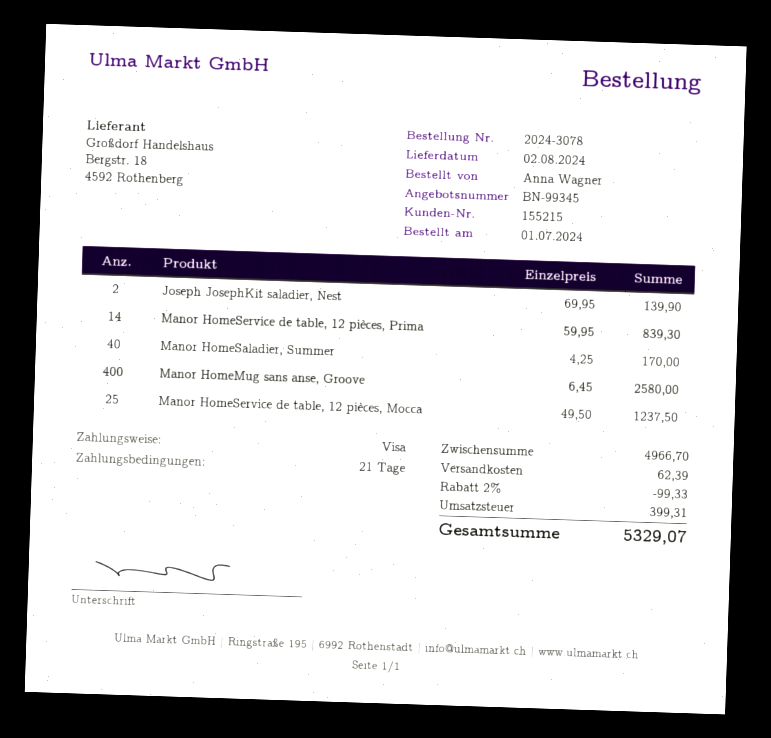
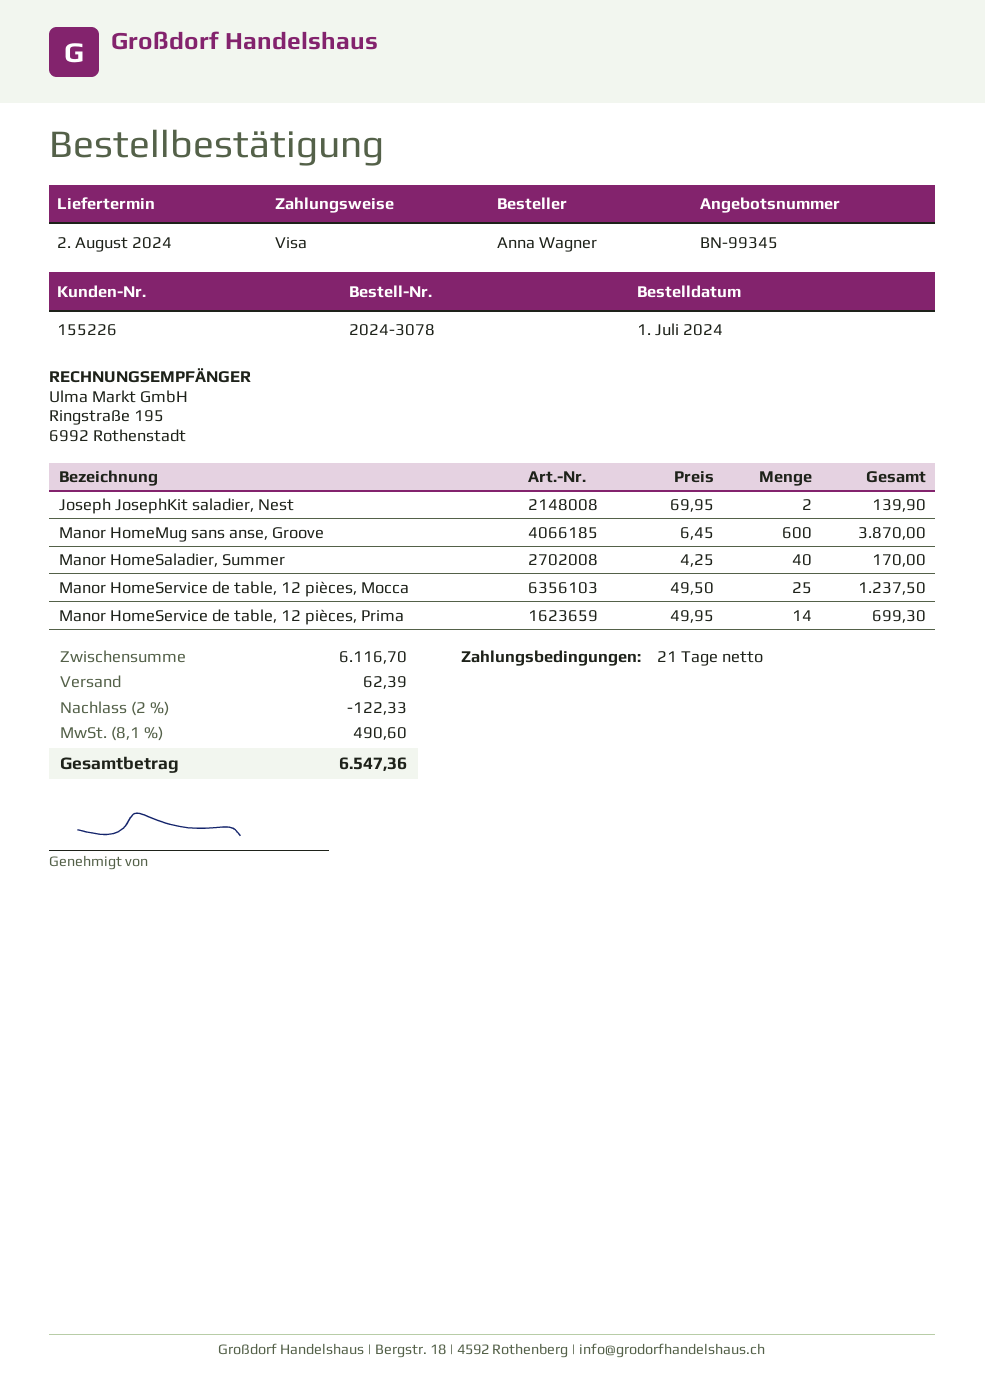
customer number: 155215 -> 155226
Manor HomeService de table, 12 pièces, Prima: 14 x 59.95 = 839.30 -> 14 x 49.95 = 699.30
Manor HomeMug sans anse, Groove: 400 x 6.45 = 2580.00 -> 600 x 6.45 = 3870.00
subtotal: 4966.70 -> 6116.70
discount: 2% = 99.33 -> 2% = 122.33
tax: 399.31 -> 490.60
total: 5329.07 -> 6547.36

